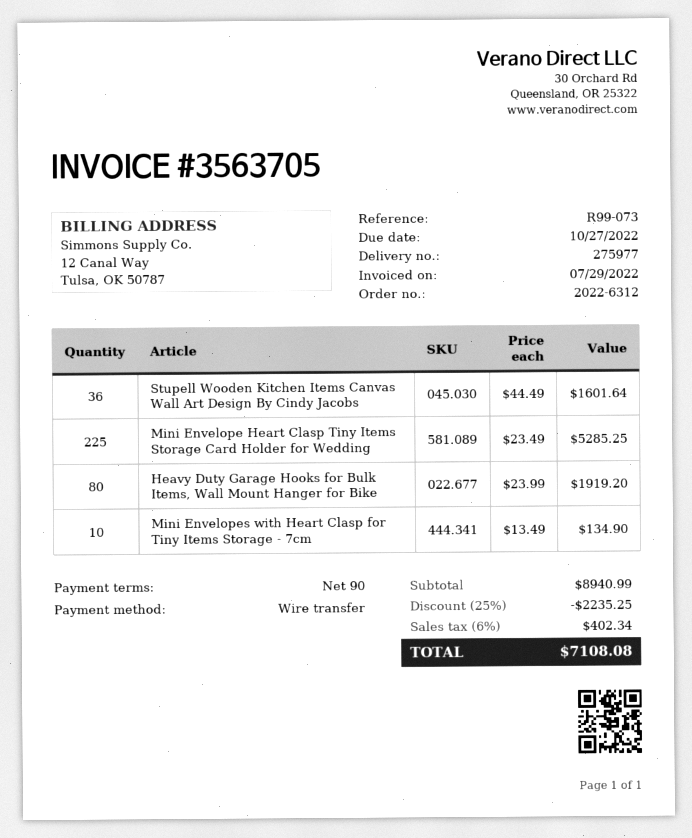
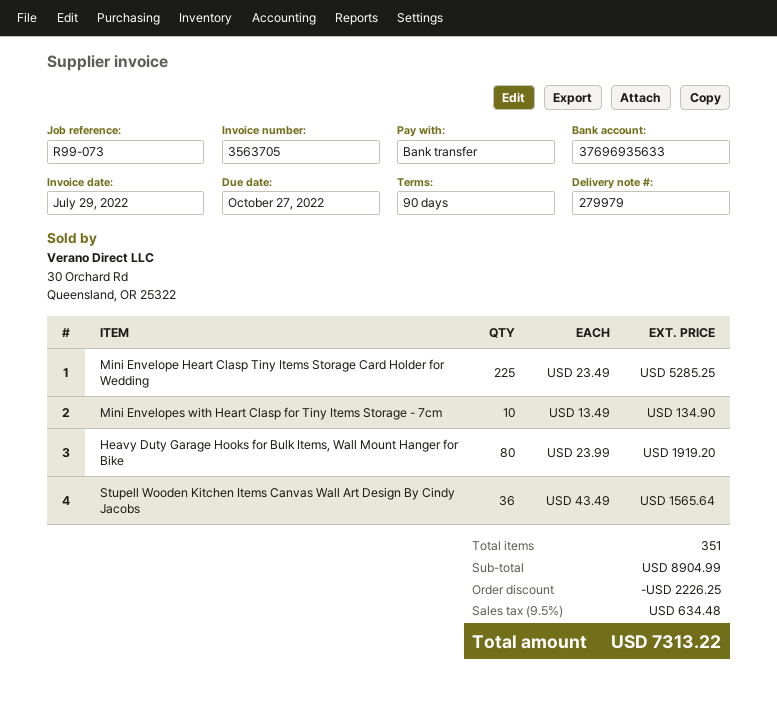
delivery note number: 275977 -> 279979
Stupell Wooden Kitchen Items Canvas Wall Art Design By Cindy Jacobs: 36 x 44.49 = 1601.64 -> 36 x 43.49 = 1565.64
subtotal: 8940.99 -> 8904.99
discount: 2235.25 -> 2226.25
tax: 6% = 402.34 -> 9.5% = 634.48
total: 7108.08 -> 7313.22

